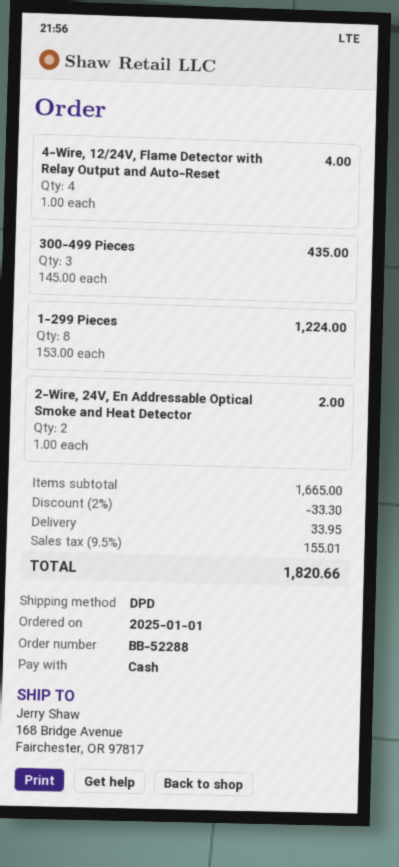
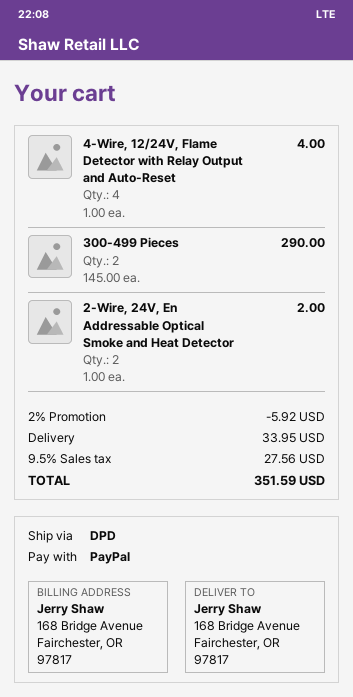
payment method: cash -> PayPal
300-499 Pieces: 3 x 145.00 = 435.00 -> 2 x 145.00 = 290.00
1-299 Pieces: 8 x 153.00 = 1224.00 -> none
discount: 2% = 33.30 -> 2% = 5.92
tax: 9.5% = 155.01 -> 9.5% = 27.56
total: 1820.66 -> 351.59

